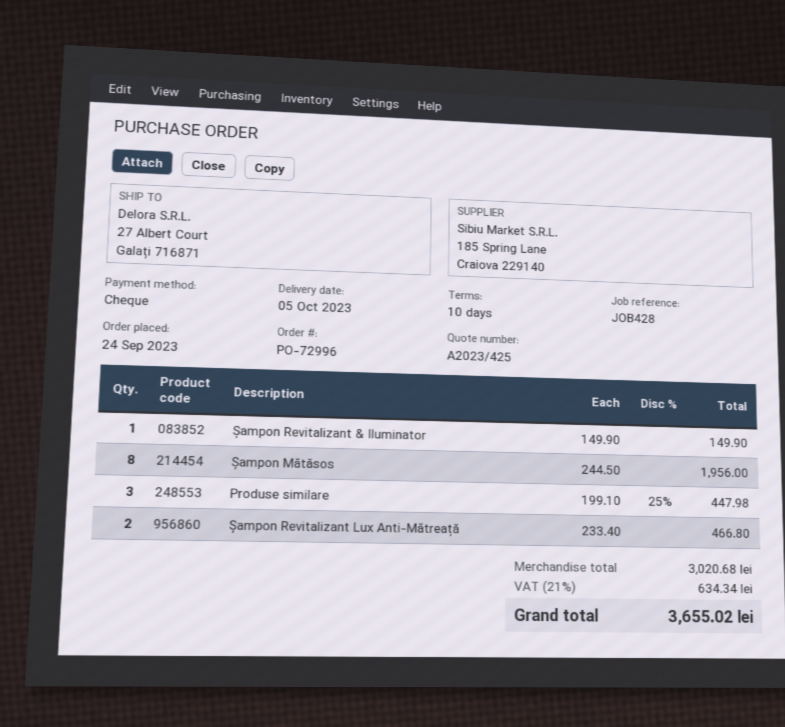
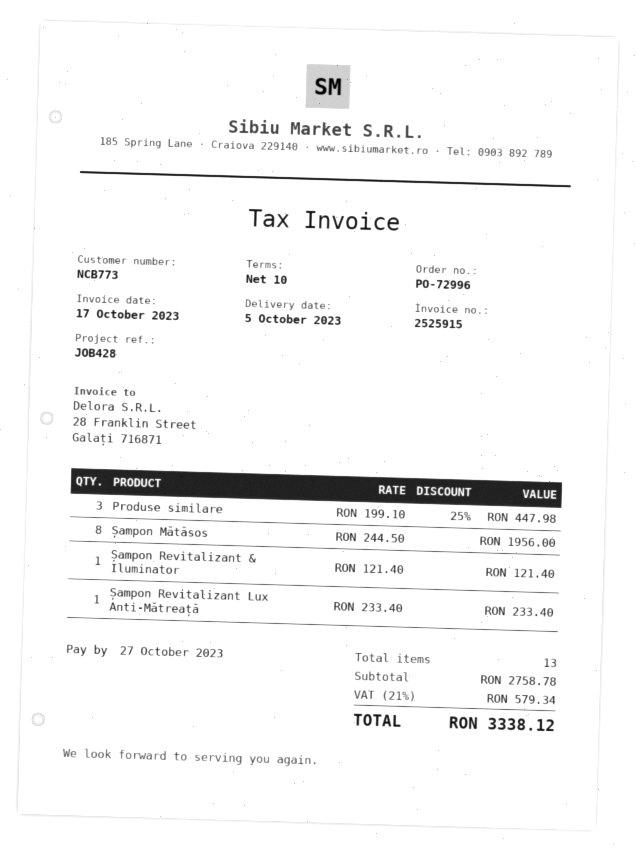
Șampon Revitalizant & Iluminator: 1 x 149.90 = 149.90 -> 1 x 121.40 = 121.40
Șampon Revitalizant Lux Anti-Mătreață: 2 x 233.40 = 466.80 -> 1 x 233.40 = 233.40
subtotal: 3020.68 -> 2758.78
tax: 21% = 634.34 -> 21% = 579.34
total: 3655.02 -> 3338.12

